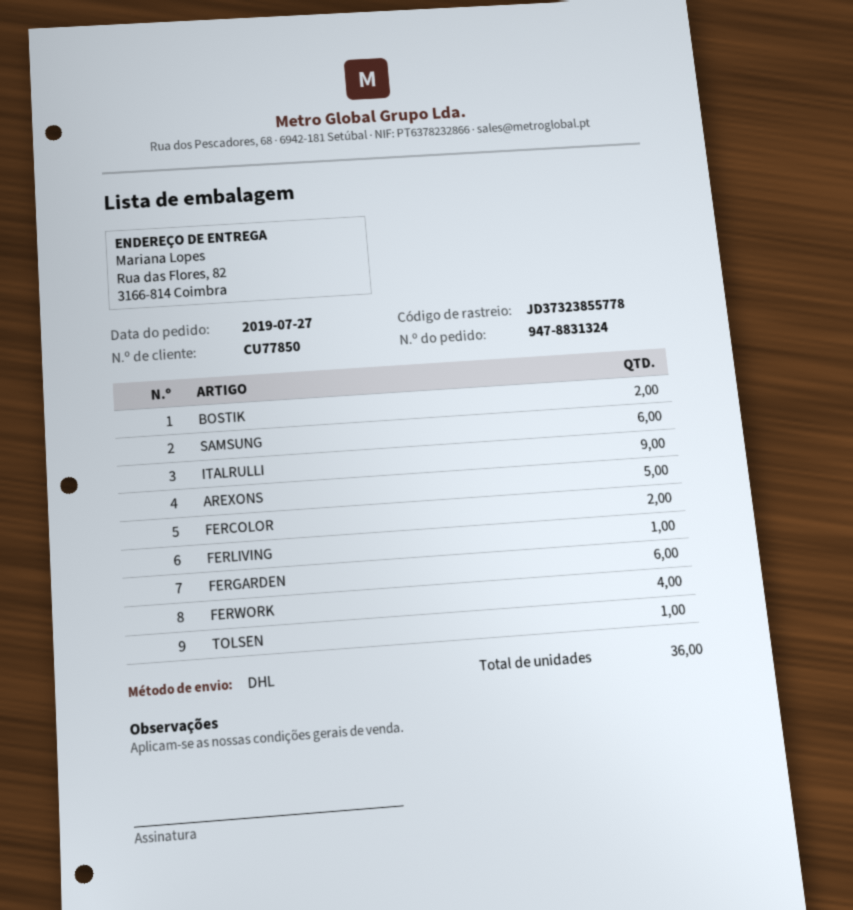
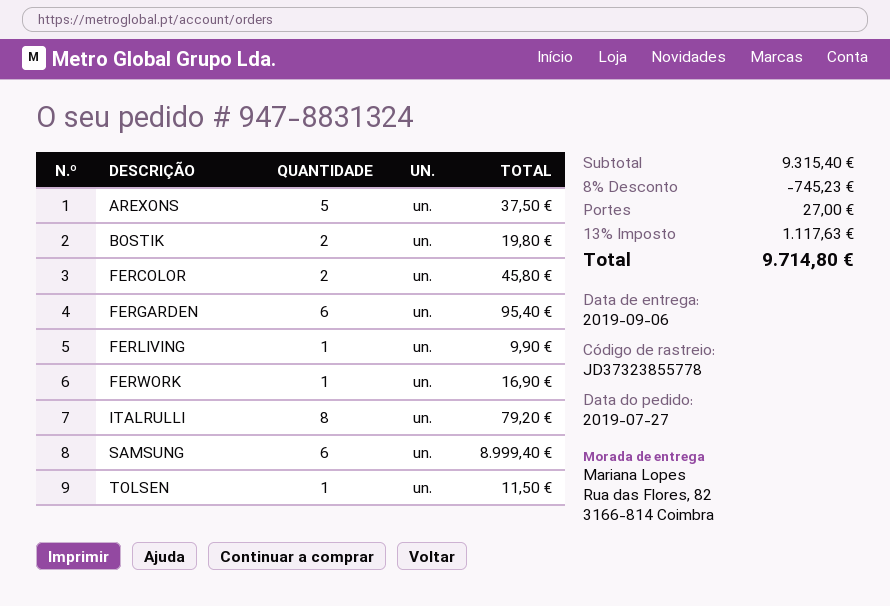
ITALRULLI: 9 -> 8
FERWORK: 4 -> 1

